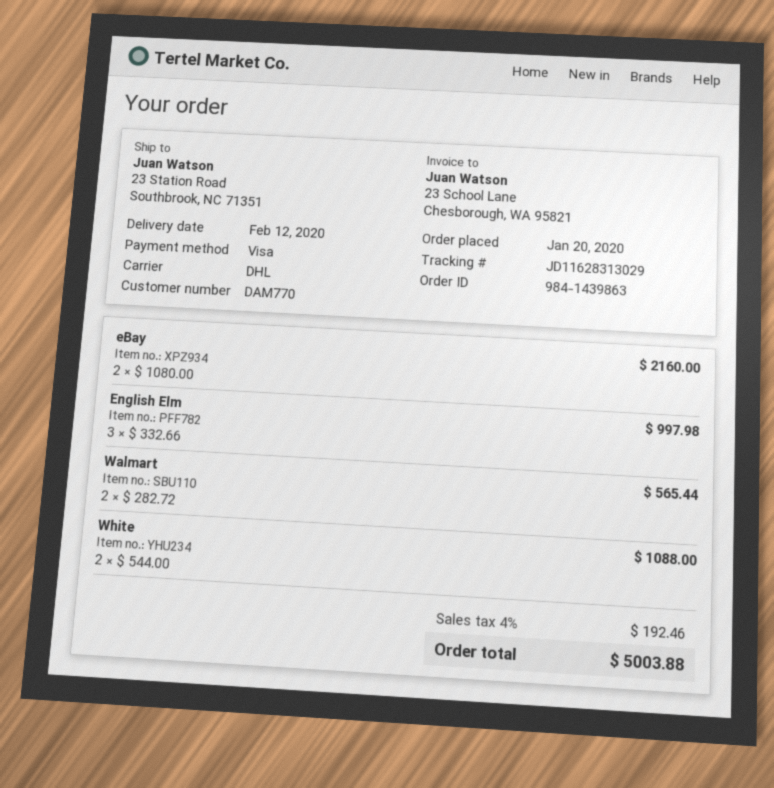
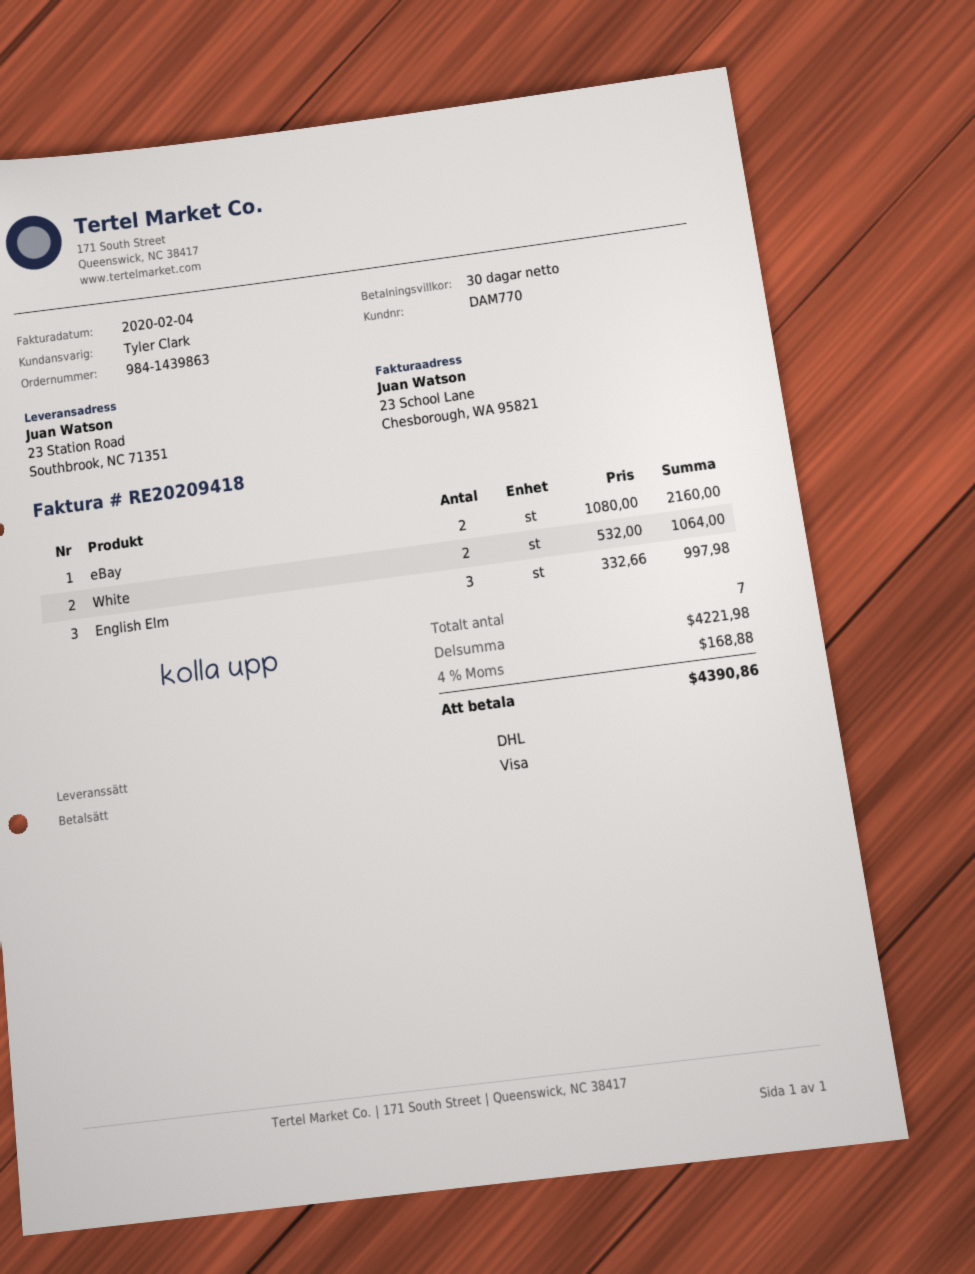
Walmart: 2 x 282.72 = 565.44 -> none
White: 2 x 544.00 = 1088.00 -> 2 x 532.00 = 1064.00
tax: 4% = 192.46 -> 4% = 168.88
total: 5003.88 -> 4390.86

